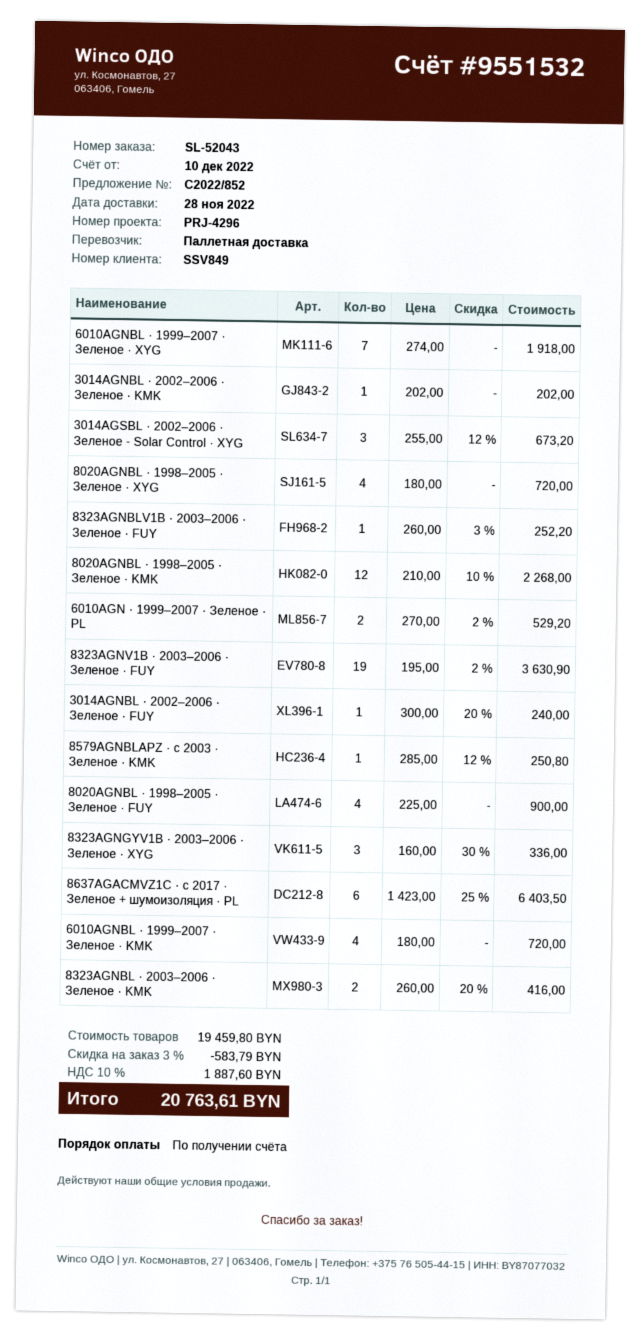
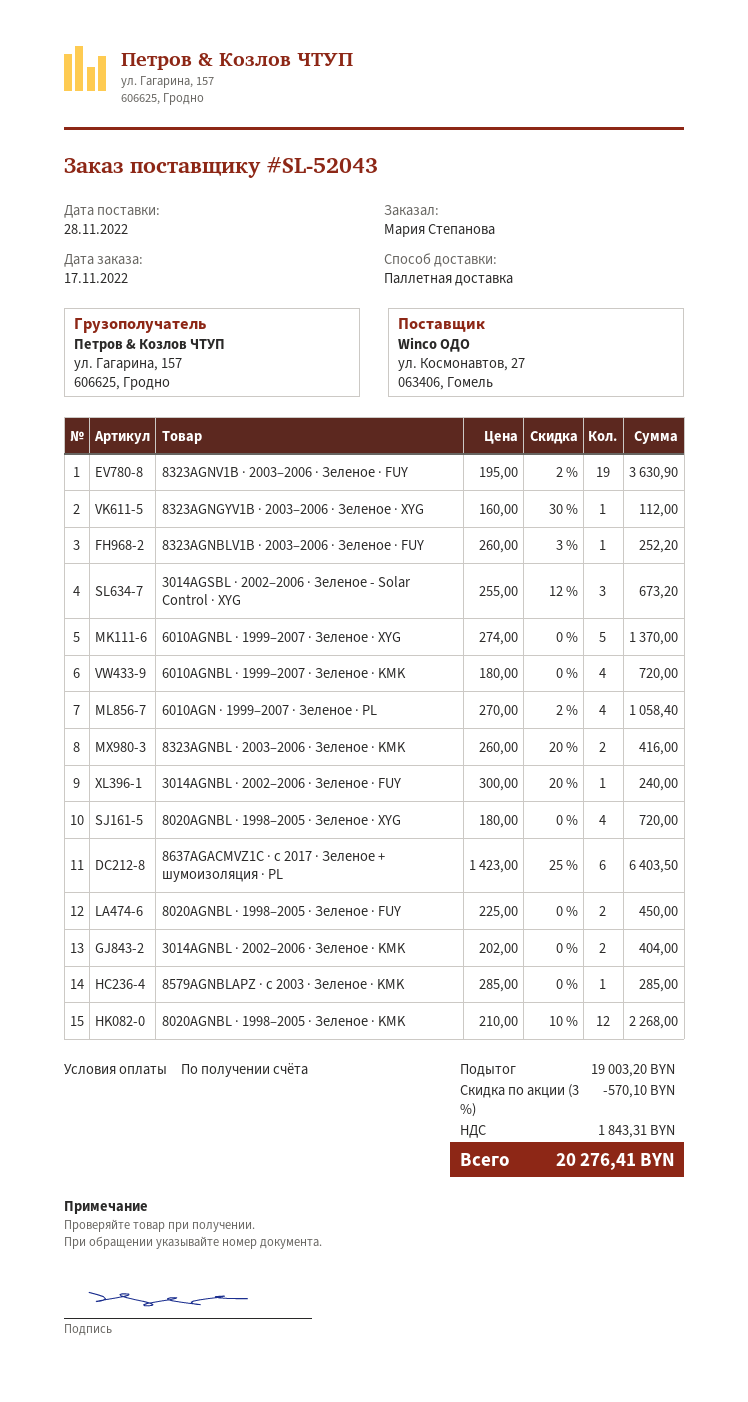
6010AGNBL · 1999–2007 · Зеленое · XYG: 7 x 274.00 = 1918.00 -> 5 x 274.00 = 1370.00
3014AGNBL · 2002–2006 · Зеленое · KMK: 1 x 202.00 = 202.00 -> 2 x 202.00 = 404.00
6010AGN · 1999–2007 · Зеленое · PL: 2 x 270.00 - 2% = 529.20 -> 4 x 270.00 - 2% = 1058.40
8579AGNBLAPZ · с 2003 · Зеленое · KMK: 1 x 285.00 - 12% = 250.80 -> 1 x 285.00 = 285.00
8020AGNBL · 1998–2005 · Зеленое · FUY: 4 x 225.00 = 900.00 -> 2 x 225.00 = 450.00
8323AGNGYV1B · 2003–2006 · Зеленое · XYG: 3 x 160.00 - 30% = 336.00 -> 1 x 160.00 - 30% = 112.00
subtotal: 19459.80 -> 19003.20
discount: 3% = 583.79 -> 3% = 570.10
tax: 1887.60 -> 1843.31
total: 20763.61 -> 20276.41

